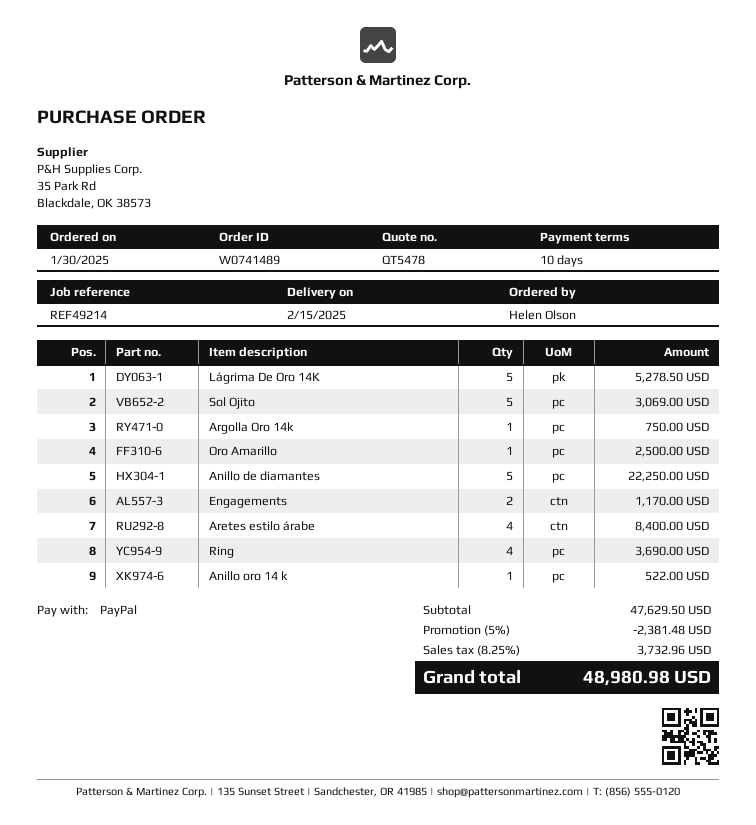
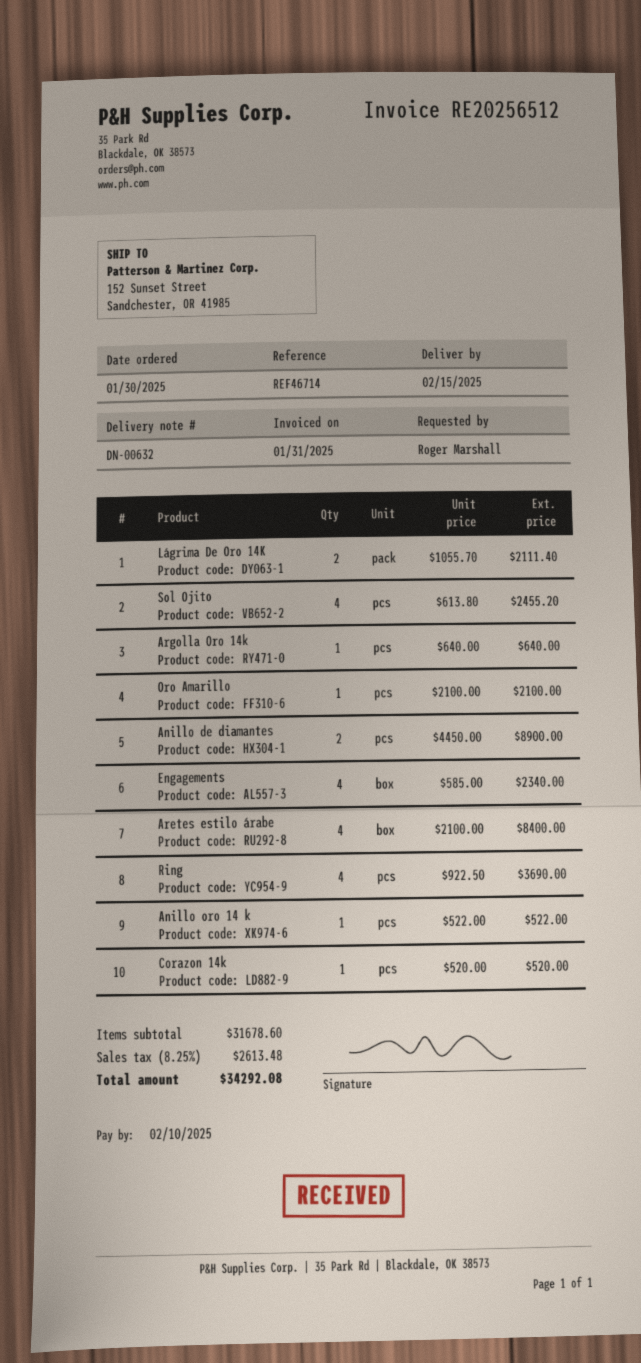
reference: REF49214 -> REF46714
ordered by: Helen Olson -> Roger Marshall
Lágrima De Oro 14K: 5 for 5278.50 -> 2 for 2111.40
Sol Ojito: 5 for 3069.00 -> 4 for 2455.20
Argolla Oro 14k: 1 for 750.00 -> 1 for 640.00
Oro Amarillo: 1 for 2500.00 -> 1 for 2100.00
Anillo de diamantes: 5 for 22250.00 -> 2 for 8900.00
Engagements: 2 for 1170.00 -> 4 for 2340.00
Corazon 14k: none -> 1 for 520.00
subtotal: 47629.50 -> 31678.60
discount: 5% = 2381.48 -> none
tax: 8.25% = 3732.96 -> 8.25% = 2613.48
total: 48980.98 -> 34292.08

